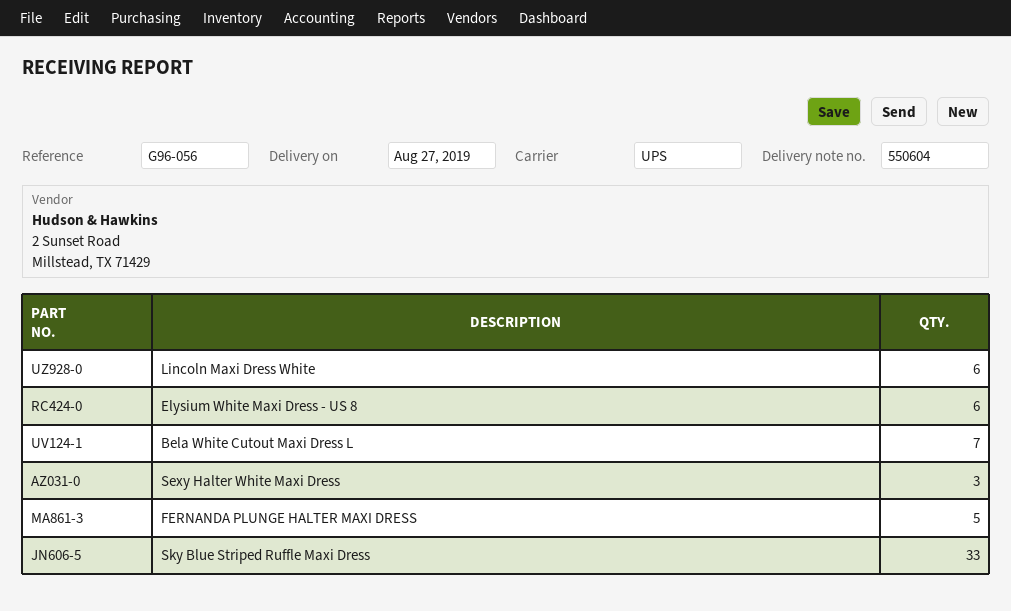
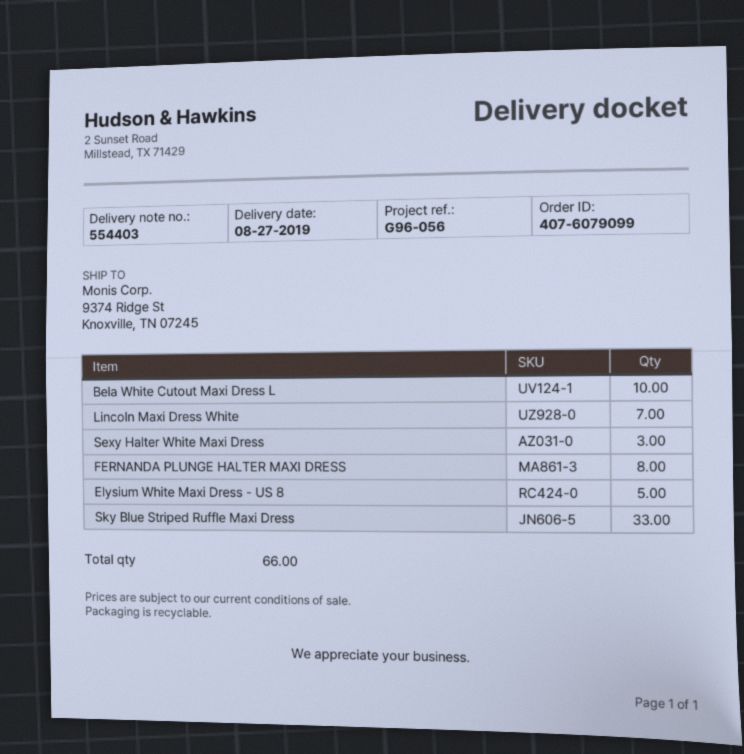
delivery note number: 550604 -> 554403
Lincoln Maxi Dress White: 6 -> 7
Elysium White Maxi Dress - US 8: 6 -> 5
Bela White Cutout Maxi Dress L: 7 -> 10
FERNANDA PLUNGE HALTER MAXI DRESS: 5 -> 8

